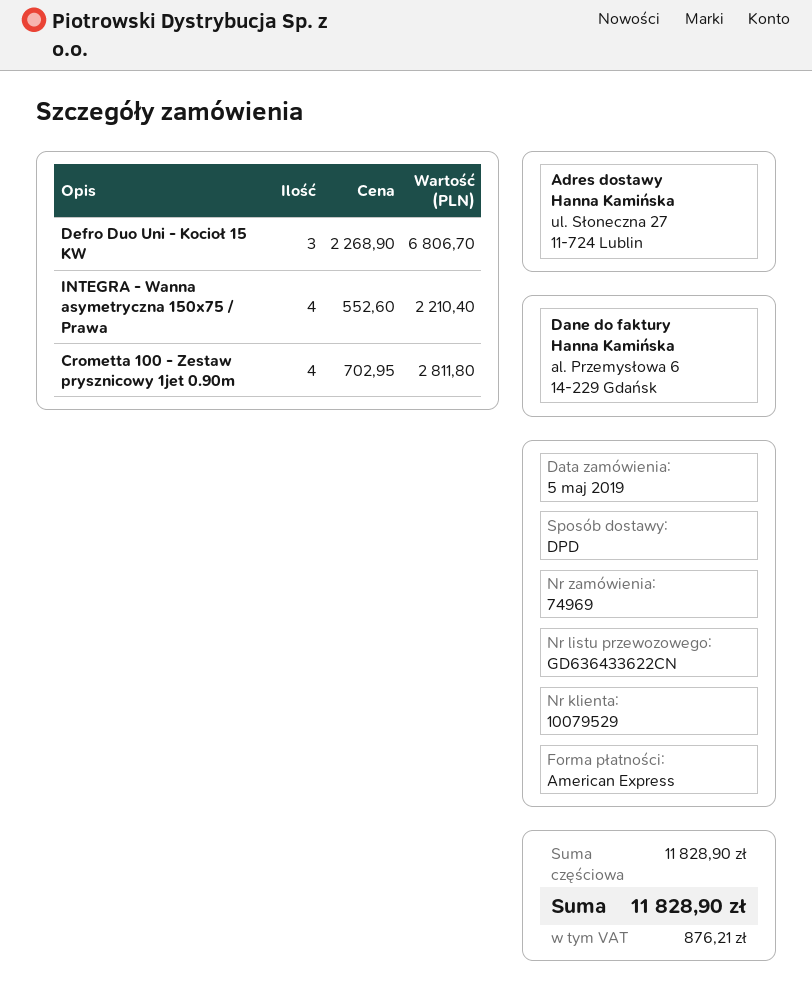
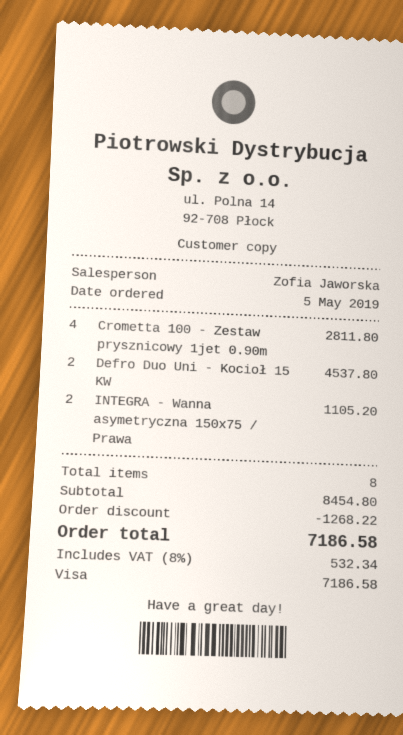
payment method: American Express -> Visa
Defro Duo Uni - Kocioł 15 KW: 3 for 6806.70 -> 2 for 4537.80
INTEGRA - Wanna asymetryczna 150x75 / Prawa: 4 for 2210.40 -> 2 for 1105.20
subtotal: 11828.90 -> 8454.80
discount: none -> 1268.22
tax: 876.21 -> 532.34
total: 11828.90 -> 7186.58

